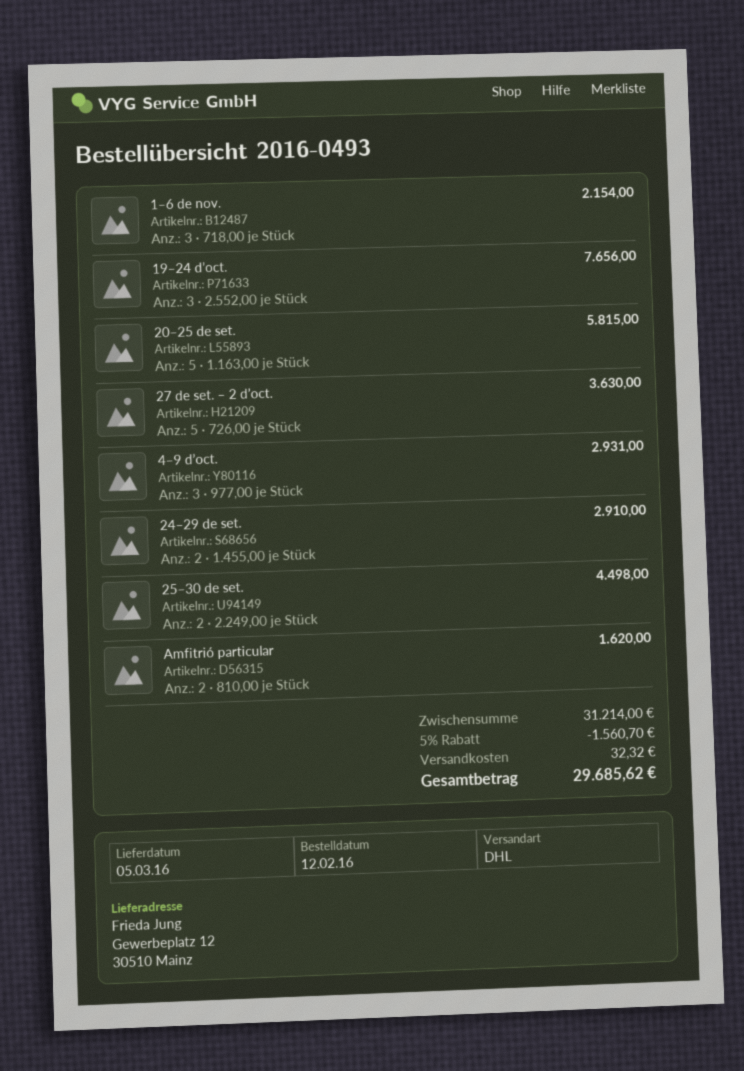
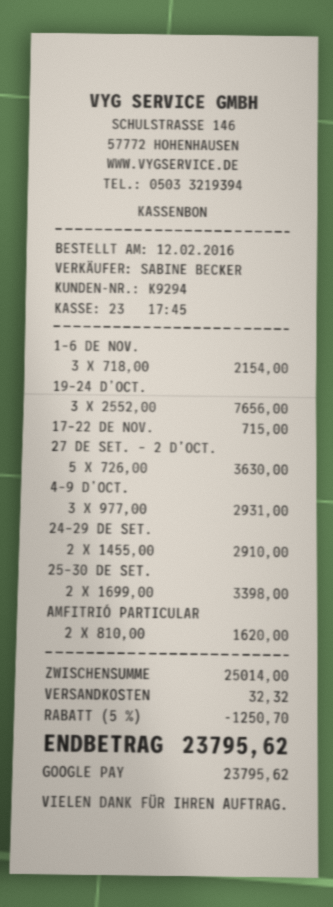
20–25 de set.: 5 x 1163.00 = 5815.00 -> none
25–30 de set.: 2 x 2249.00 = 4498.00 -> 2 x 1699.00 = 3398.00
17–22 DE NOV.: none -> 1 x 715.00 = 715.00
subtotal: 31214.00 -> 25014.00
discount: 5% = 1560.70 -> 5% = 1250.70
total: 29685.62 -> 23795.62

